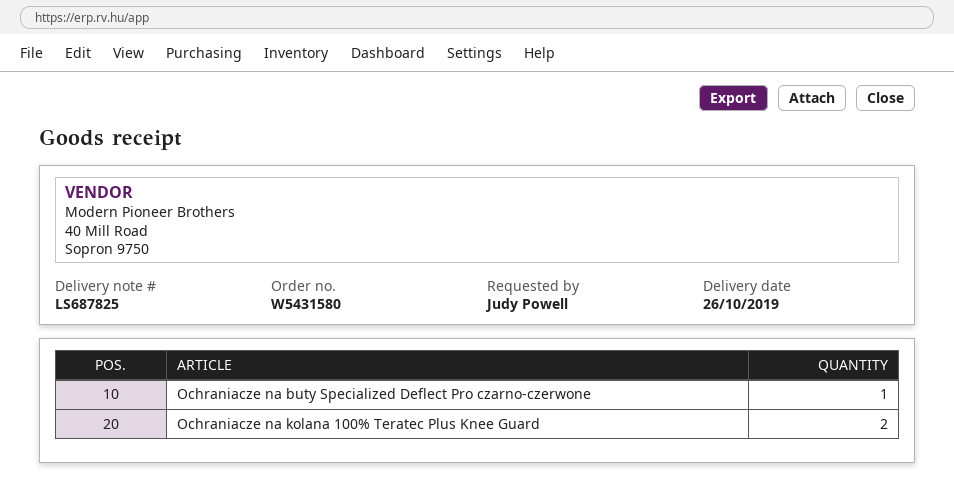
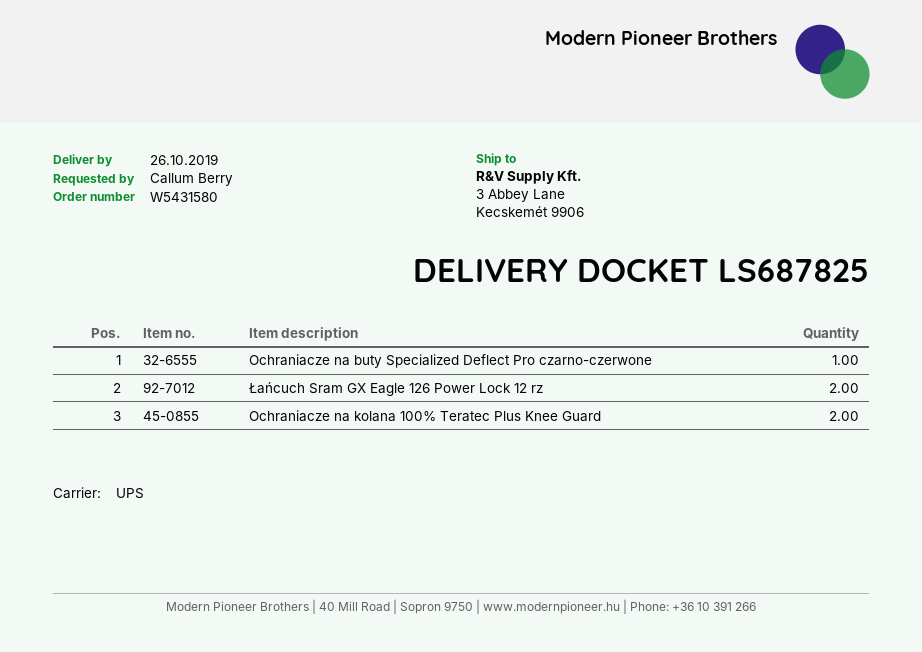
ordered by: Judy Powell -> Callum Berry
Łańcuch Sram GX Eagle 126 Power Lock 12 rz: none -> 2

